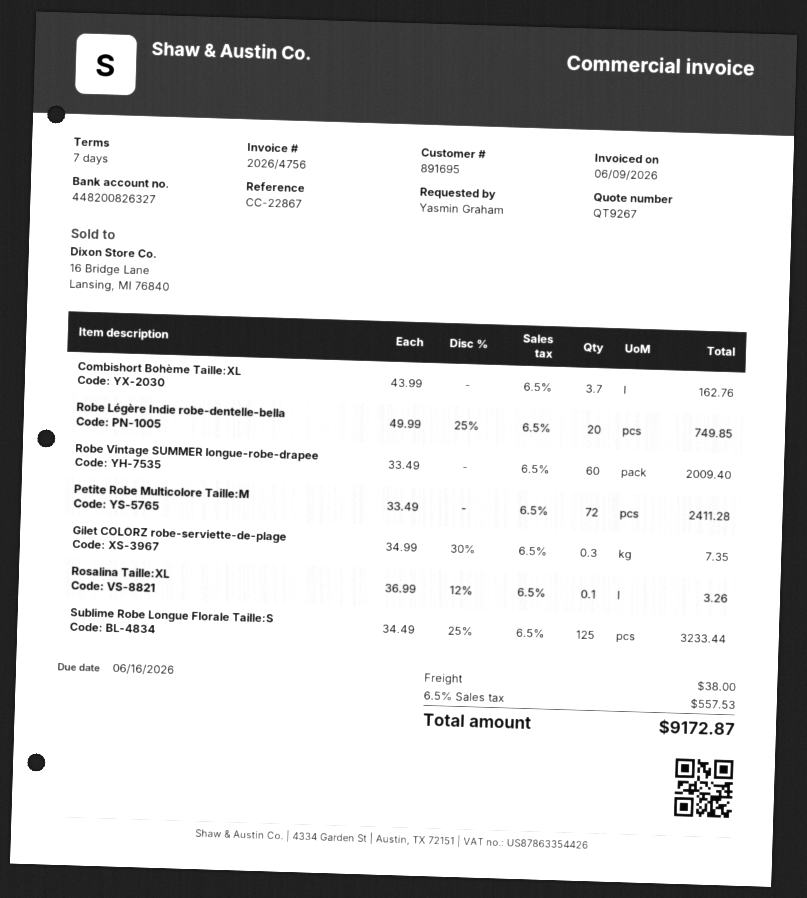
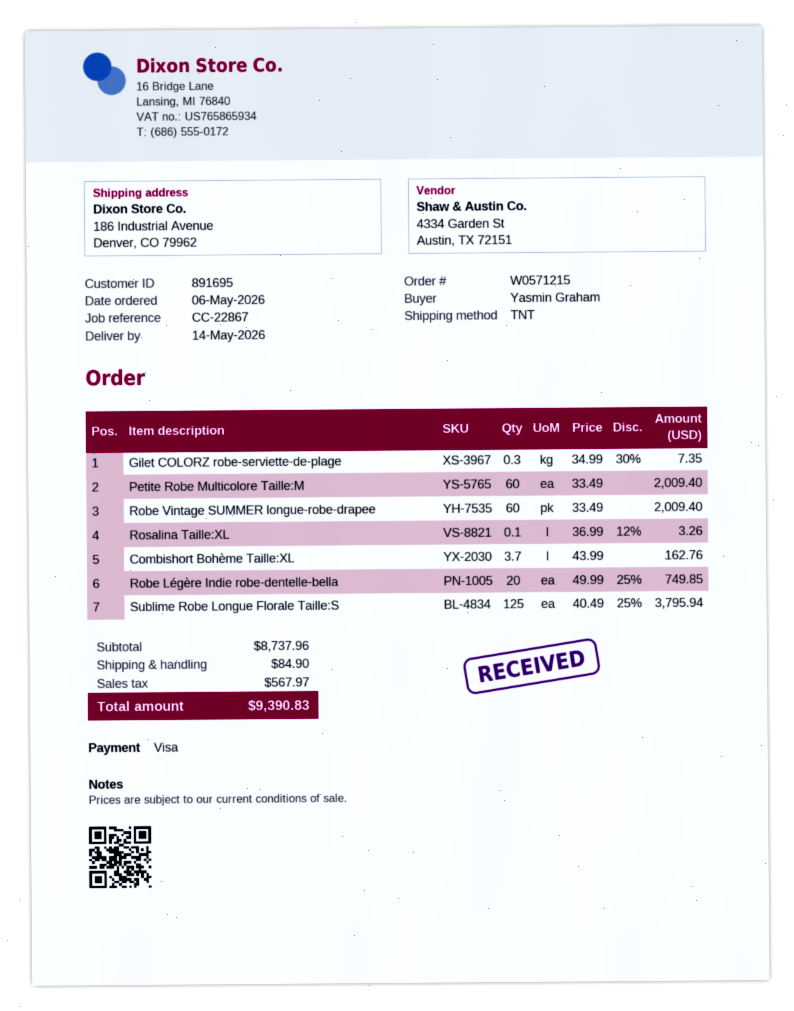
Petite Robe Multicolore Taille:M: 72 x 33.49 = 2411.28 -> 60 x 33.49 = 2009.40
Sublime Robe Longue Florale Taille:S: 125 x 34.49 - 25% = 3233.44 -> 125 x 40.49 - 25% = 3795.94
shipping: 38.00 -> 84.90
tax: 557.53 -> 567.97
total: 9172.87 -> 9390.83

